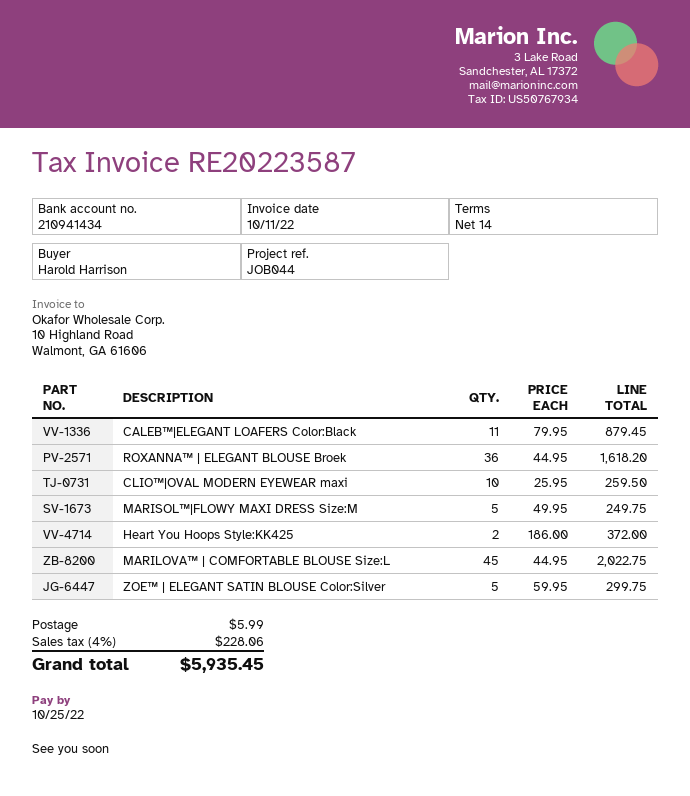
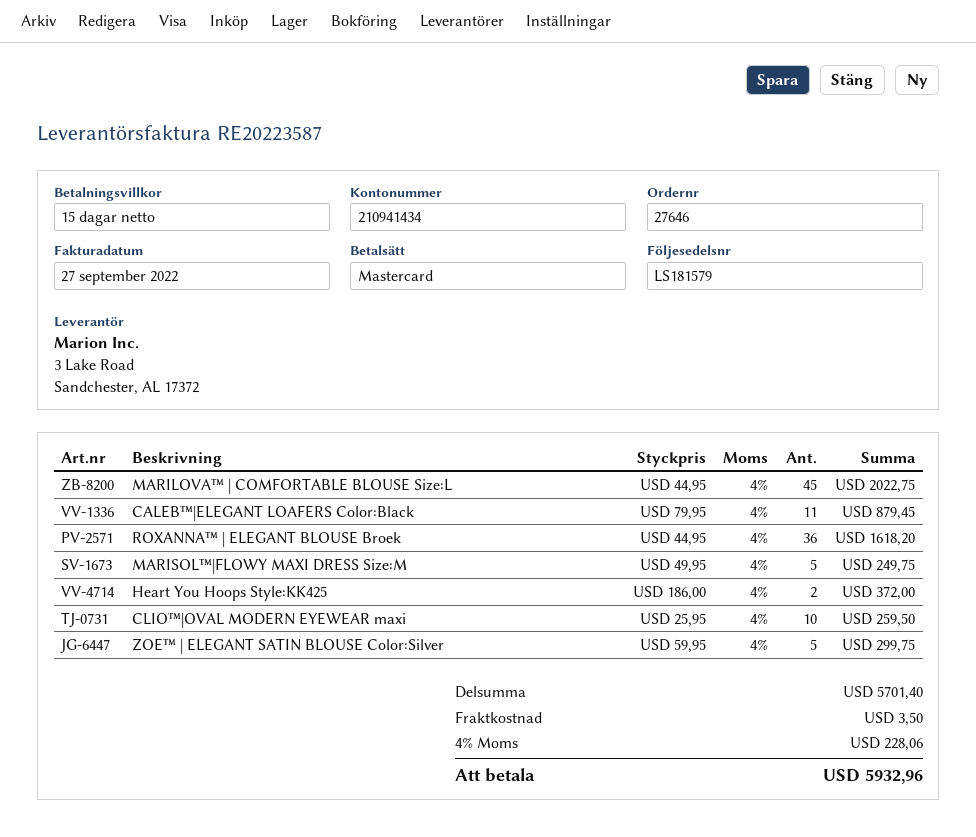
invoice date: 2022-10-11 -> 2022-09-27
payment terms: 14 days -> 15 days
shipping: 5.99 -> 3.50
total: 5935.45 -> 5932.96

